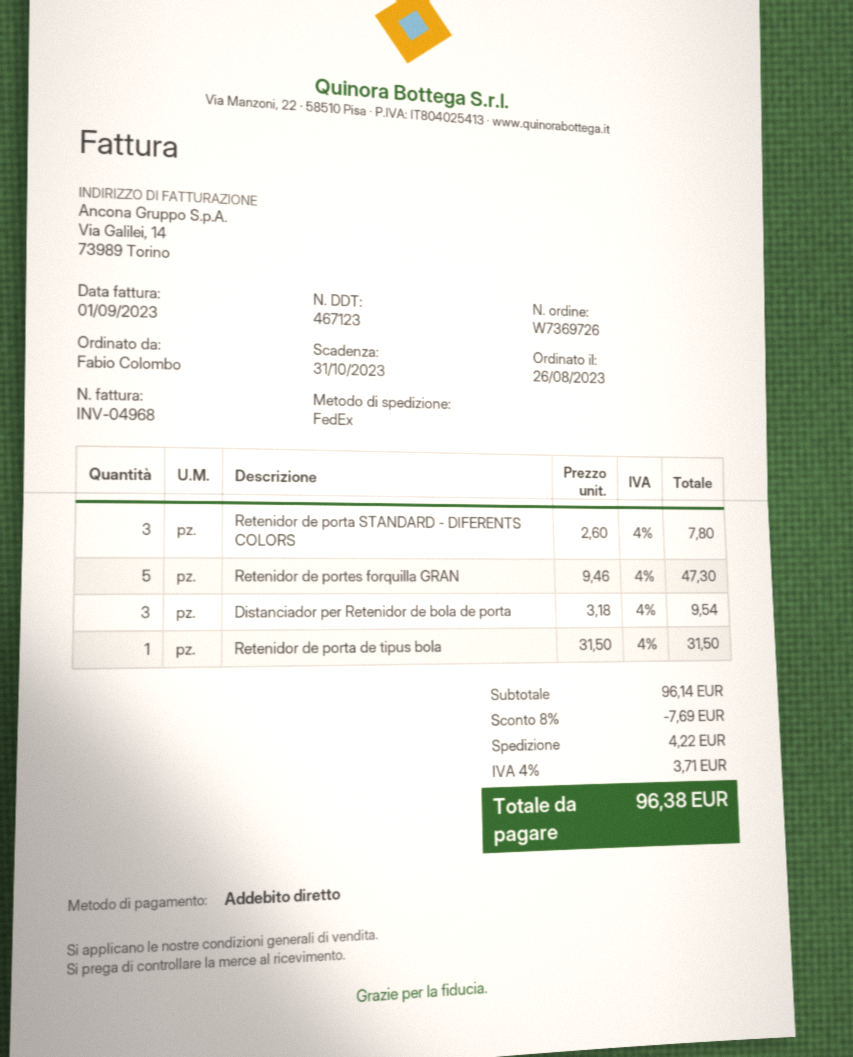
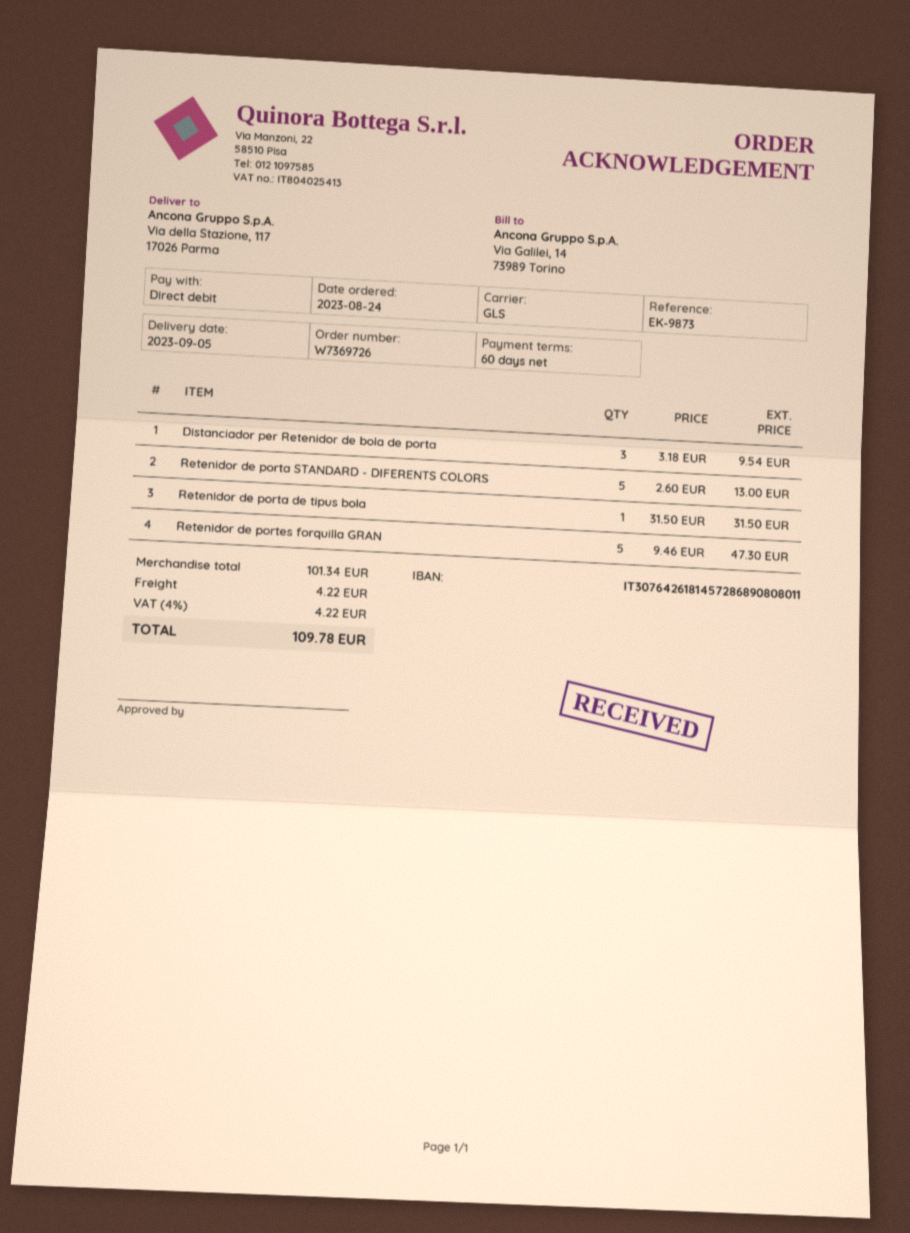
order date: 2023-08-26 -> 2023-08-24
shipping method: FedEx -> GLS
Retenidor de porta STANDARD - DIFERENTS COLORS: 3 x 2.60 = 7.80 -> 5 x 2.60 = 13.00
subtotal: 96.14 -> 101.34
discount: 8% = 7.69 -> none
tax: 4% = 3.71 -> 4% = 4.22
total: 96.38 -> 109.78

